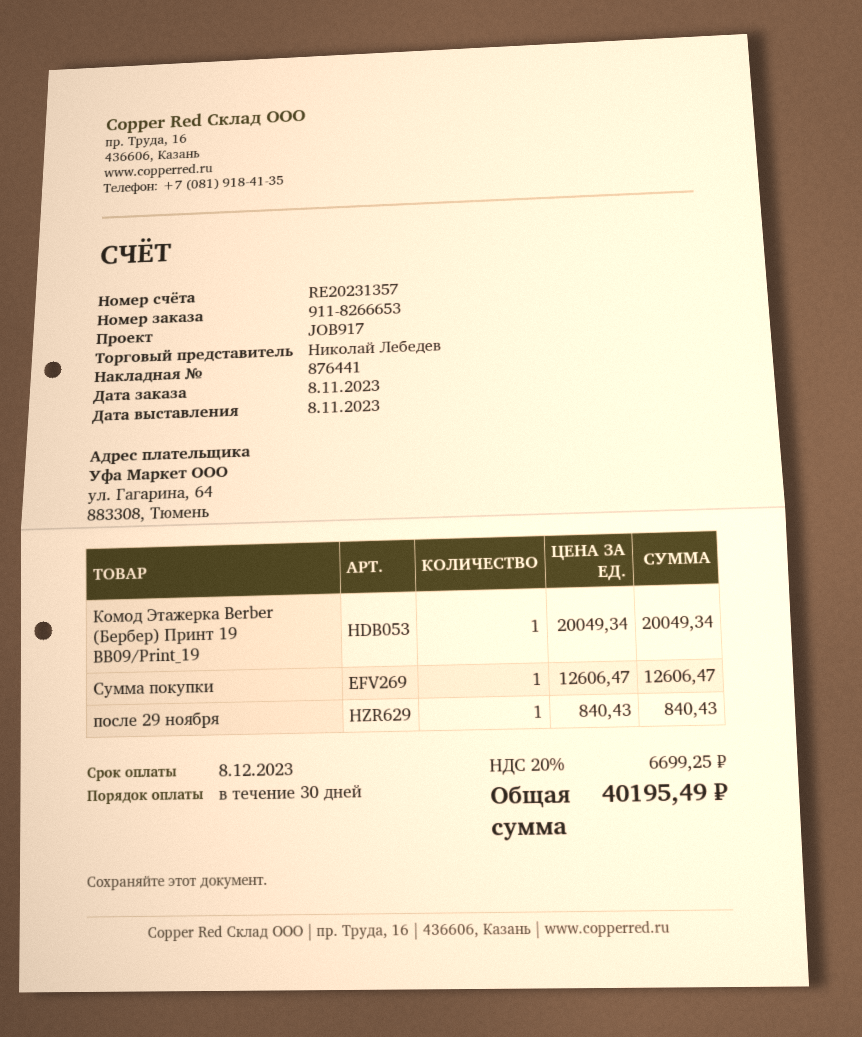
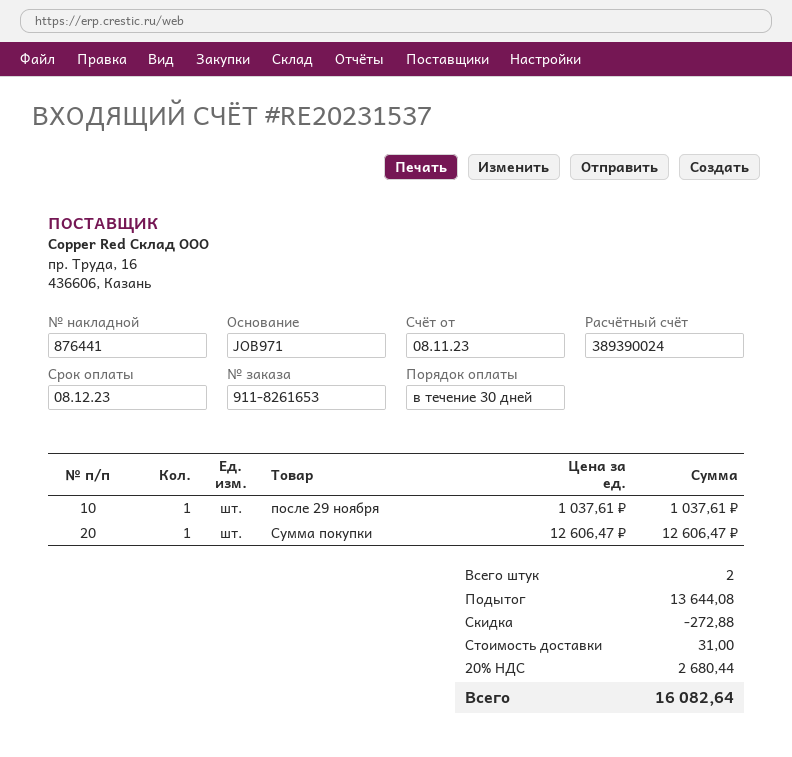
order number: 911-8266653 -> 911-8261653
invoice number: RE20231357 -> RE20231537
reference: JOB917 -> JOB971
Комод Этажерка Berber (Бербер) Принт 19 BB09/Print_19: 1 x 20049.34 = 20049.34 -> none
после 29 ноября: 1 x 840.43 = 840.43 -> 1 x 1037.61 = 1037.61
discount: none -> 272.88
shipping: none -> 31.00
tax: 20% = 6699.25 -> 20% = 2680.44
total: 40195.49 -> 16082.64

